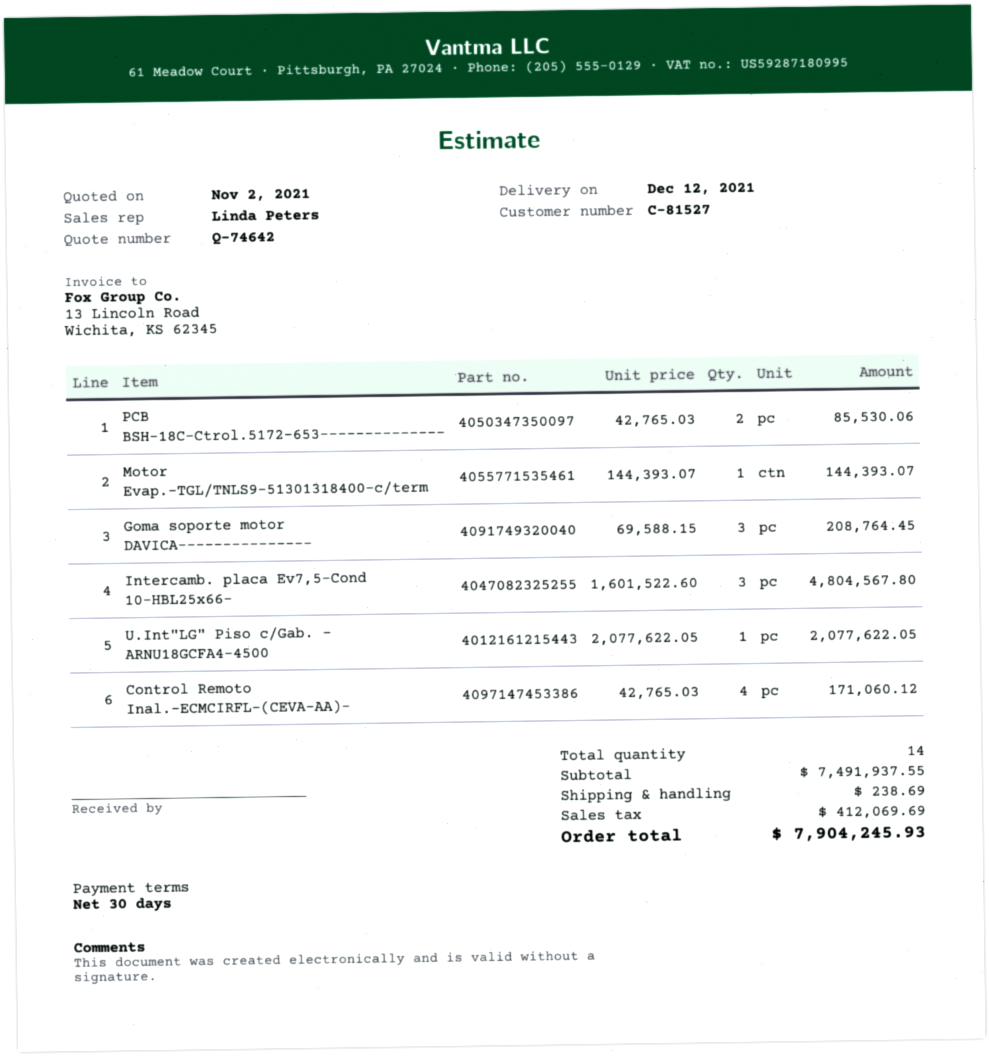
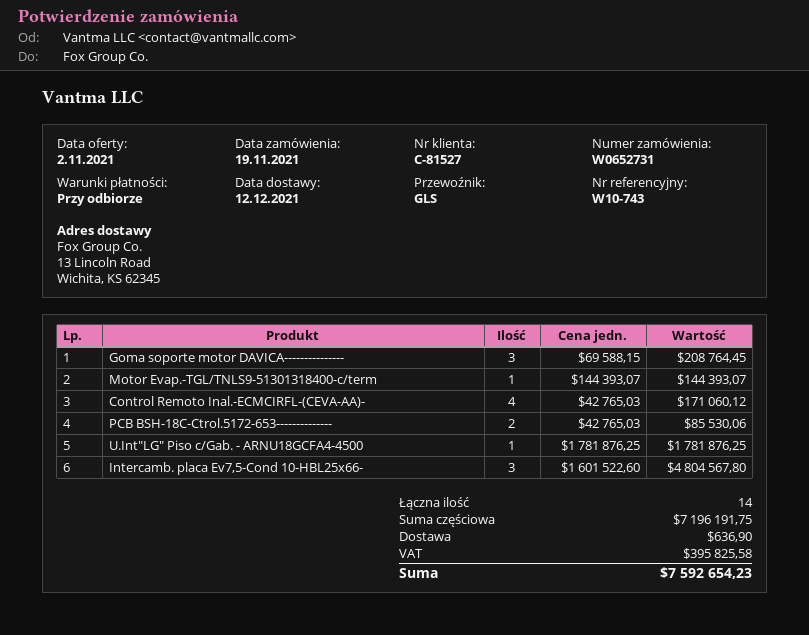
payment terms: 30 days -> on receipt
U.Int"LG" Piso c/Gab. - ARNU18GCFA4-4500: 1 x 2077622.05 = 2077622.05 -> 1 x 1781876.25 = 1781876.25
subtotal: 7491937.55 -> 7196191.75
shipping: 238.69 -> 636.90
tax: 412069.69 -> 395825.58
total: 7904245.93 -> 7592654.23

